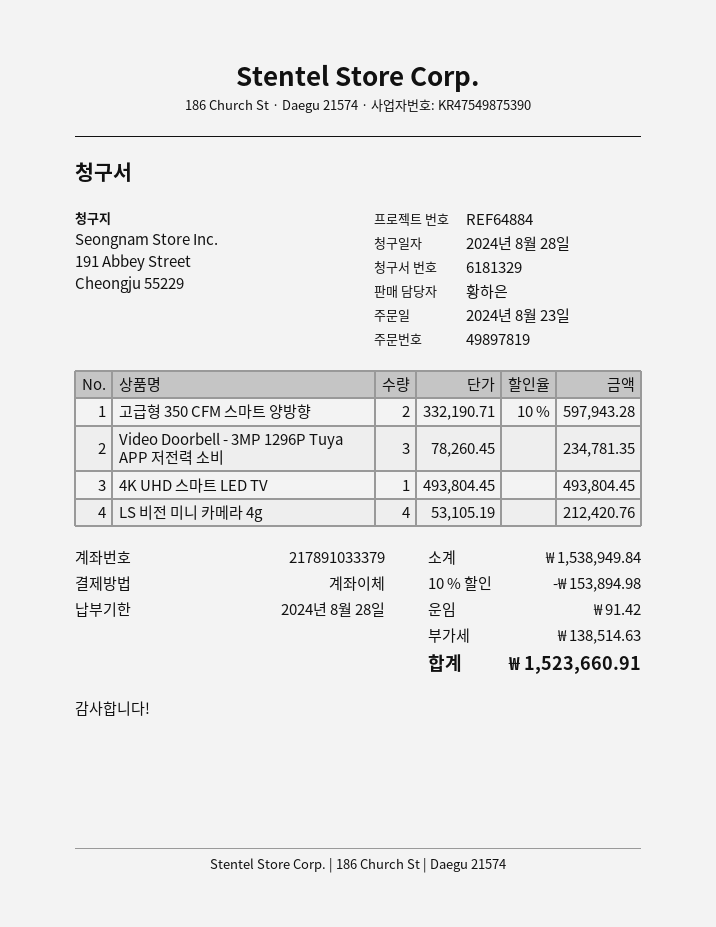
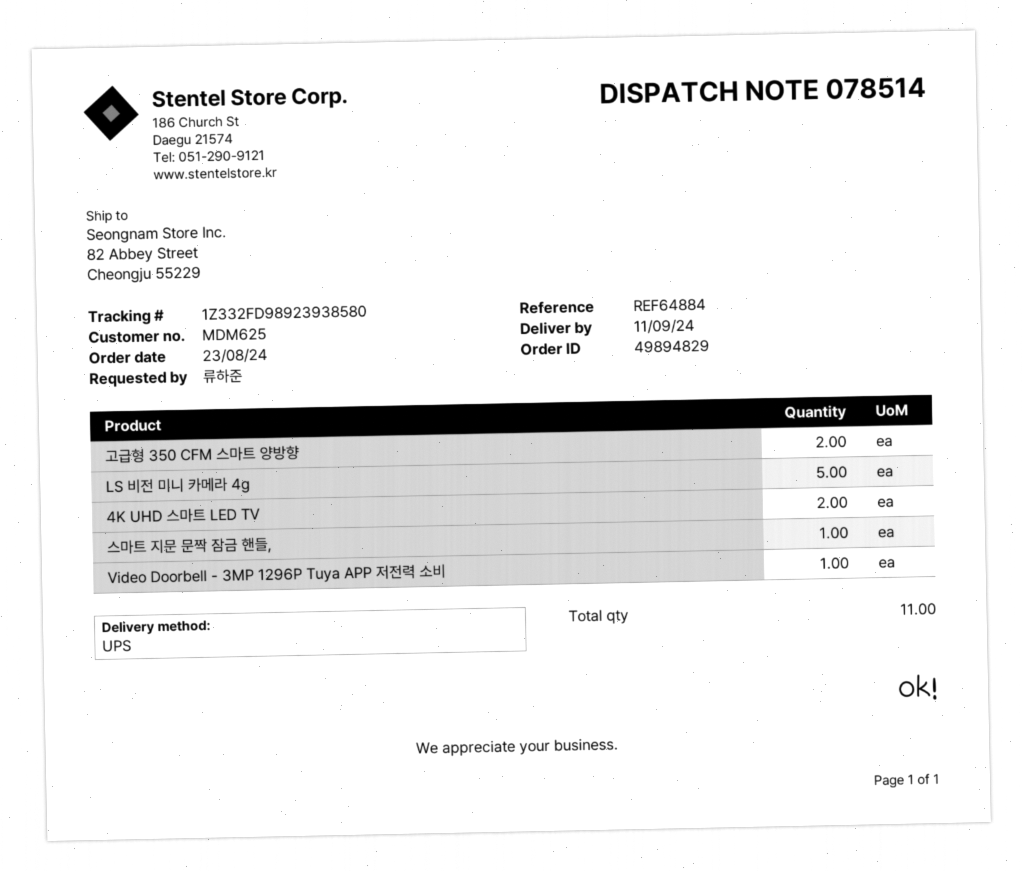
order number: 49897819 -> 49894829
Video Doorbell - 3MP 1296P Tuya APP 저전력 소비: 3 -> 1
4K UHD 스마트 LED TV: 1 -> 2
LS 비전 미니 카메라 4g: 4 -> 5
스마트 지문 문짝 잠금 핸들,: none -> 1

